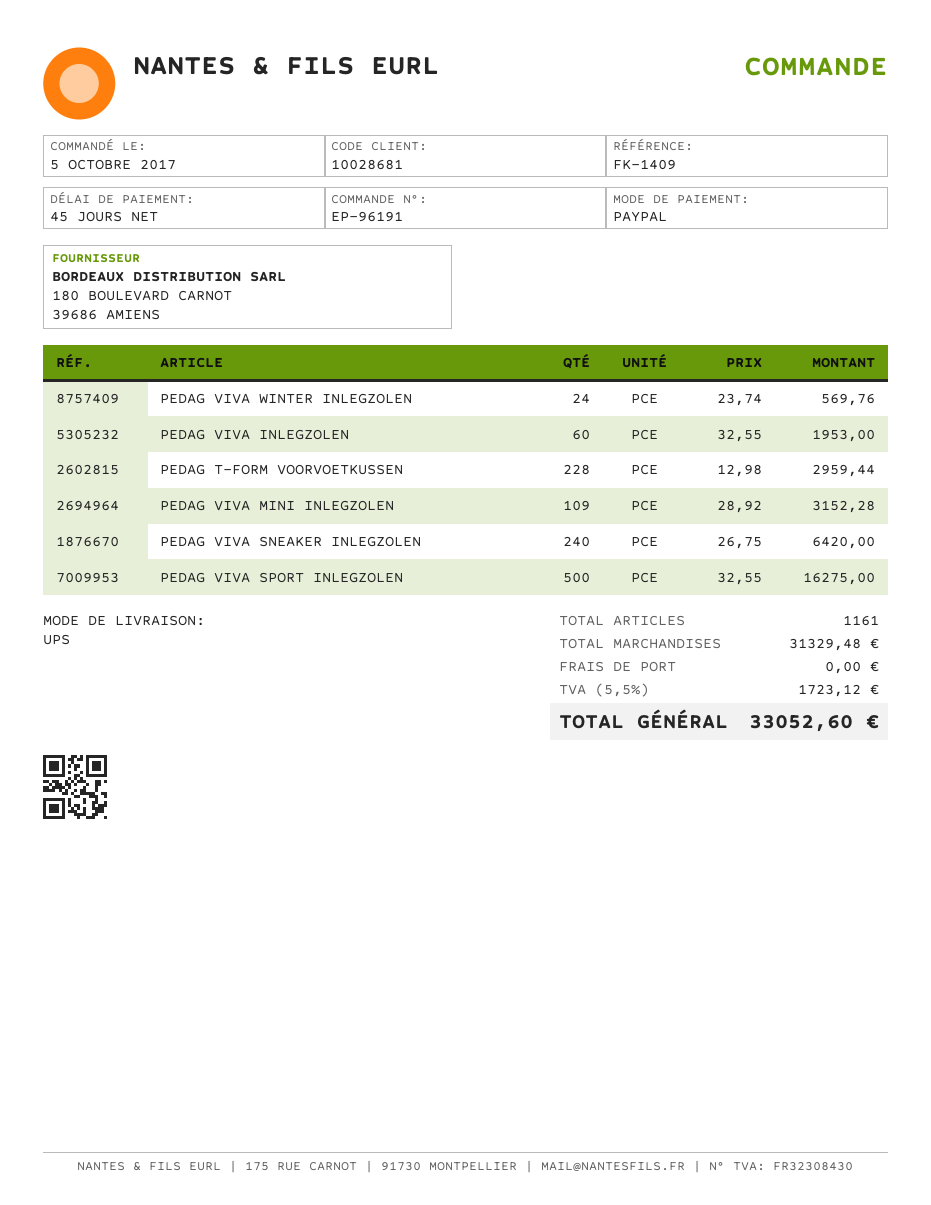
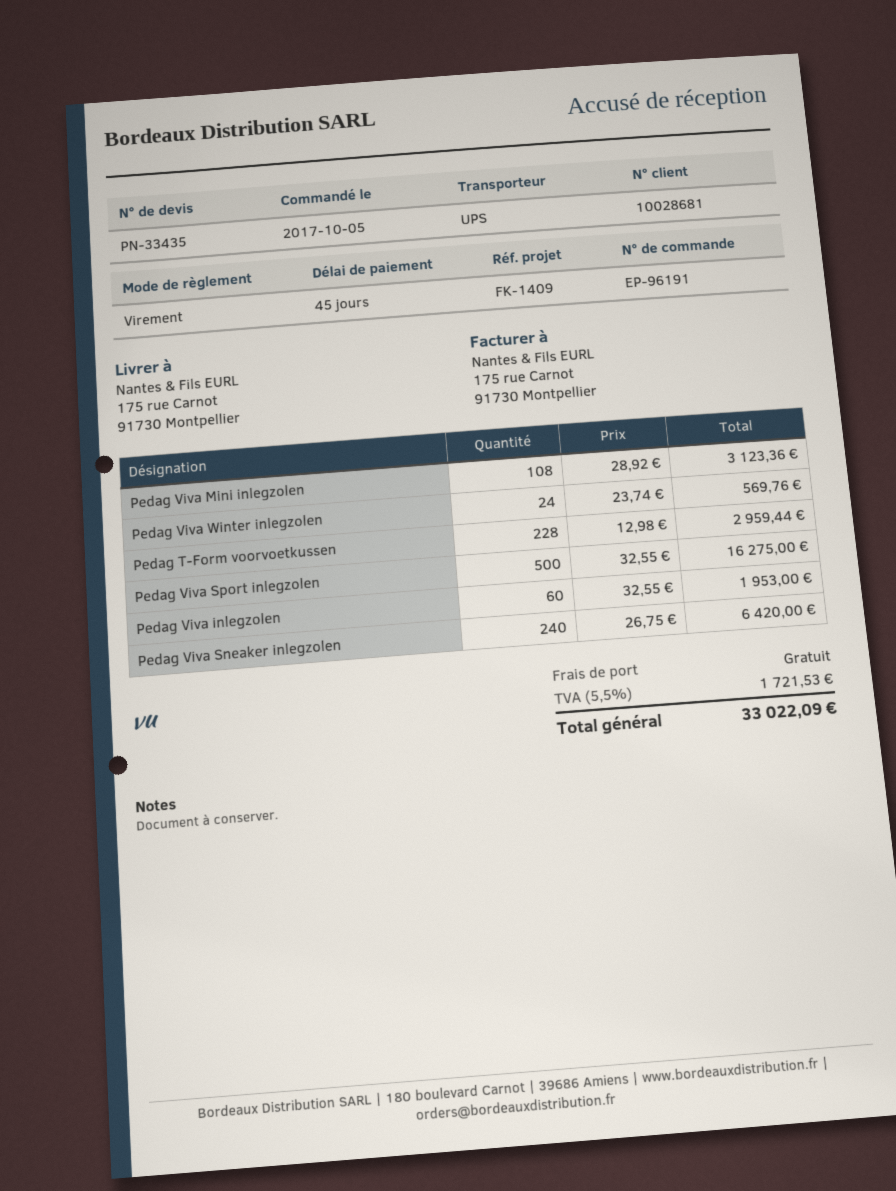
payment method: PayPal -> bank transfer
PEDAG VIVA MINI INLEGZOLEN: 109 x 28.92 = 3152.28 -> 108 x 28.92 = 3123.36
tax: 5.5% = 1723.12 -> 5.5% = 1721.53
total: 33052.60 -> 33022.09

